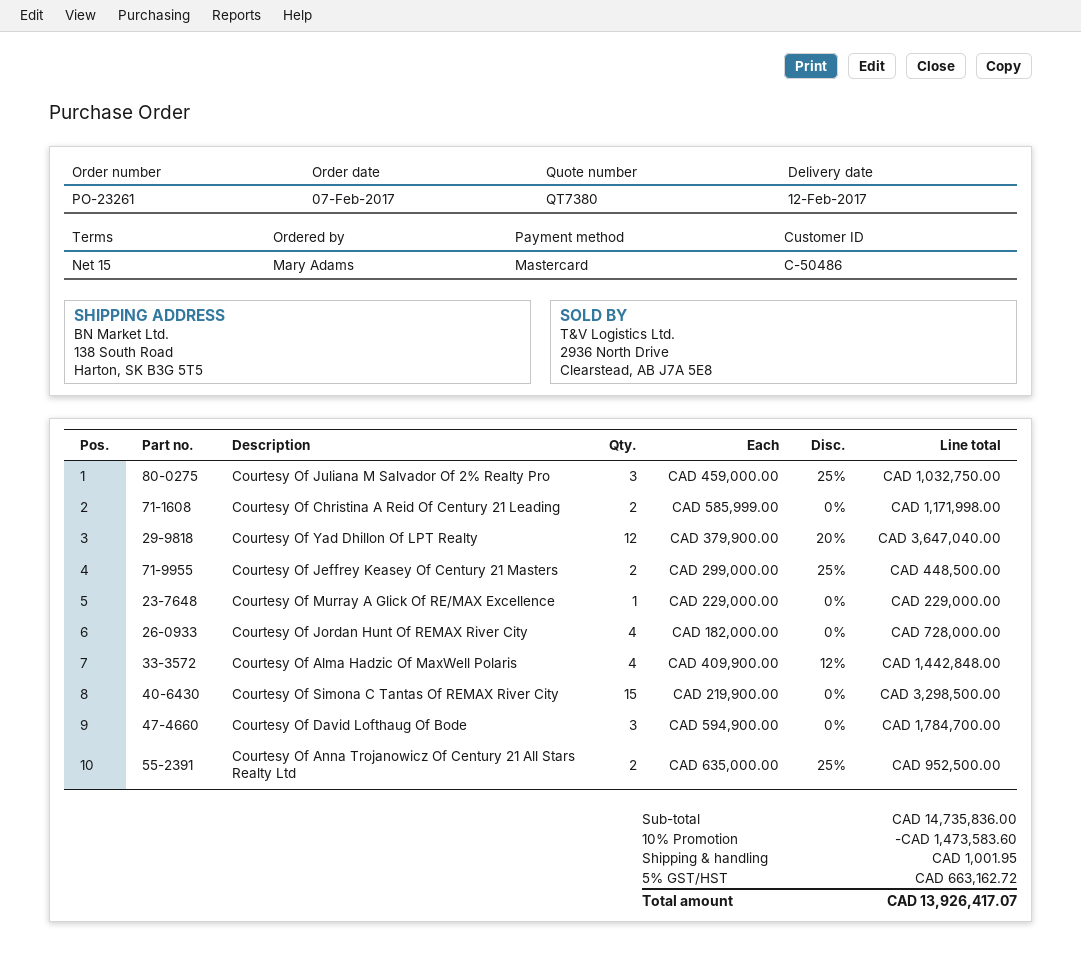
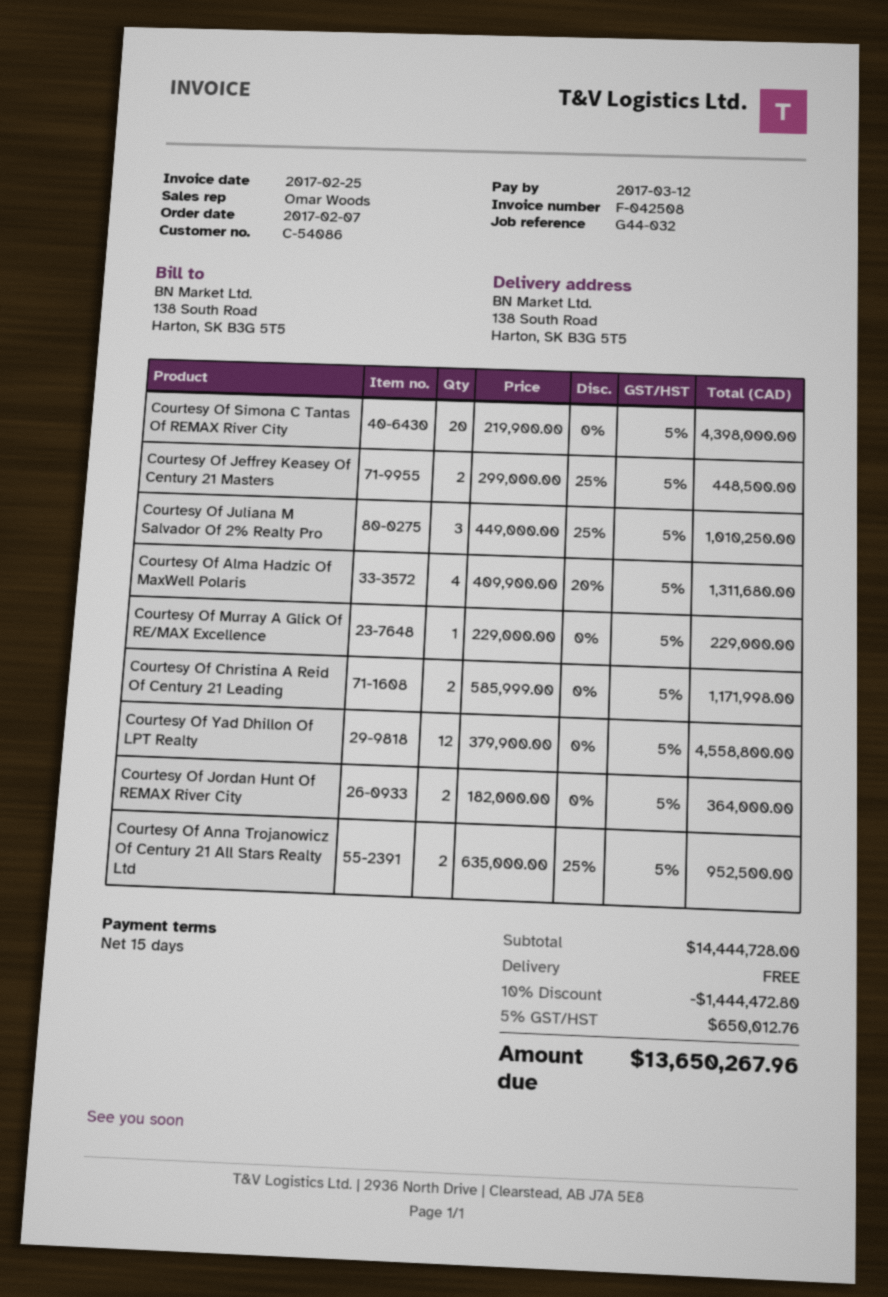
customer number: C-50486 -> C-54086
Courtesy Of Juliana M Salvador Of 2% Realty Pro: 3 x 459000.00 - 25% = 1032750.00 -> 3 x 449000.00 - 25% = 1010250.00
Courtesy Of Yad Dhillon Of LPT Realty: 12 x 379900.00 - 20% = 3647040.00 -> 12 x 379900.00 = 4558800.00
Courtesy Of Jordan Hunt Of REMAX River City: 4 x 182000.00 = 728000.00 -> 2 x 182000.00 = 364000.00
Courtesy Of Alma Hadzic Of MaxWell Polaris: 4 x 409900.00 - 12% = 1442848.00 -> 4 x 409900.00 - 20% = 1311680.00
Courtesy Of Simona C Tantas Of REMAX River City: 15 x 219900.00 = 3298500.00 -> 20 x 219900.00 = 4398000.00
Courtesy Of David Lofthaug Of Bode: 3 x 594900.00 = 1784700.00 -> none
subtotal: 14735836.00 -> 14444728.00
discount: 10% = 1473583.60 -> 10% = 1444472.80
shipping: 1001.95 -> 0.00
tax: 5% = 663162.72 -> 5% = 650012.76
total: 13926417.07 -> 13650267.96

